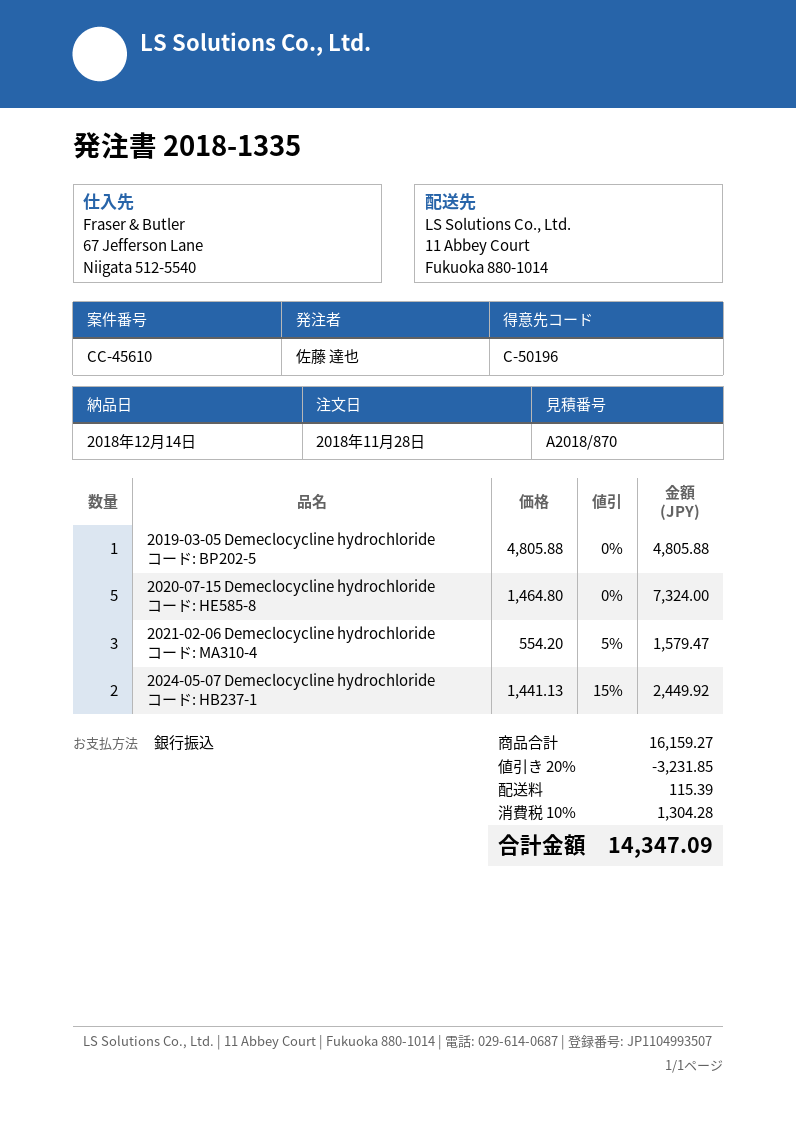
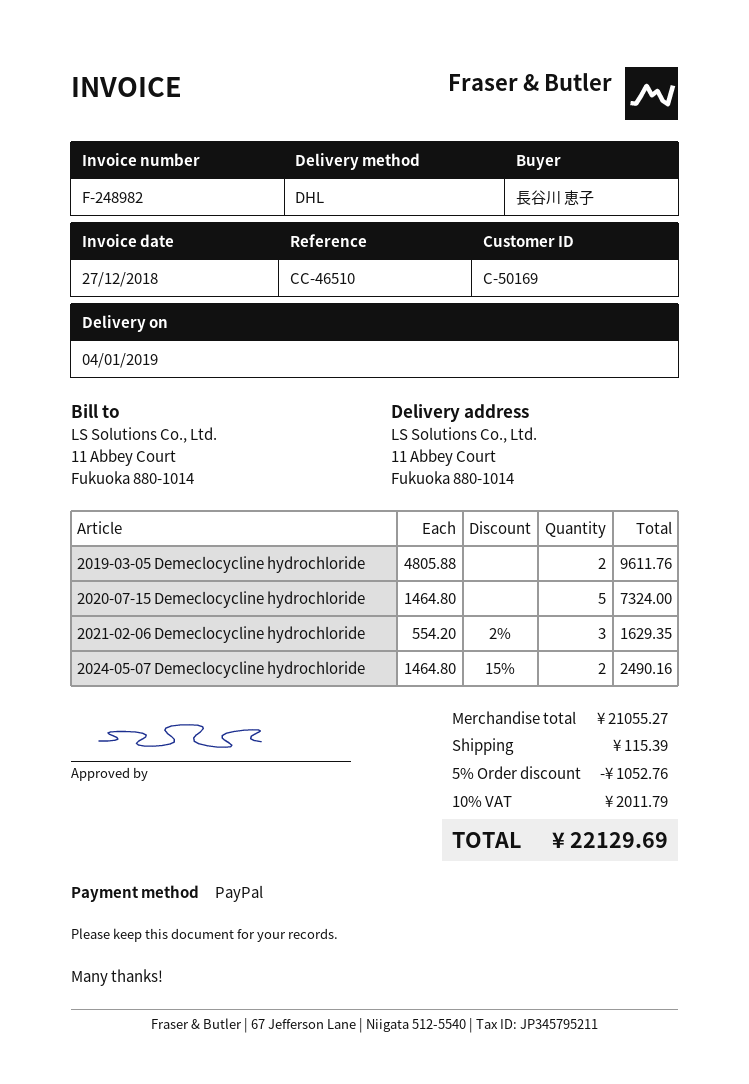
delivery date: 2018-12-14 -> 2019-01-04
customer number: C-50196 -> C-50169
reference: CC-45610 -> CC-46510
ordered by: 佐藤 達也 -> 長谷川 恵子
payment method: bank transfer -> PayPal
2019-03-05 Demeclocycline hydrochloride: 1 x 4805.88 = 4805.88 -> 2 x 4805.88 = 9611.76
2021-02-06 Demeclocycline hydrochloride: 3 x 554.20 - 5% = 1579.47 -> 3 x 554.20 - 2% = 1629.35
2024-05-07 Demeclocycline hydrochloride: 2 x 1441.13 - 15% = 2449.92 -> 2 x 1464.80 - 15% = 2490.16
subtotal: 16159.27 -> 21055.27
discount: 20% = 3231.85 -> 5% = 1052.76
tax: 10% = 1304.28 -> 10% = 2011.79
total: 14347.09 -> 22129.69

